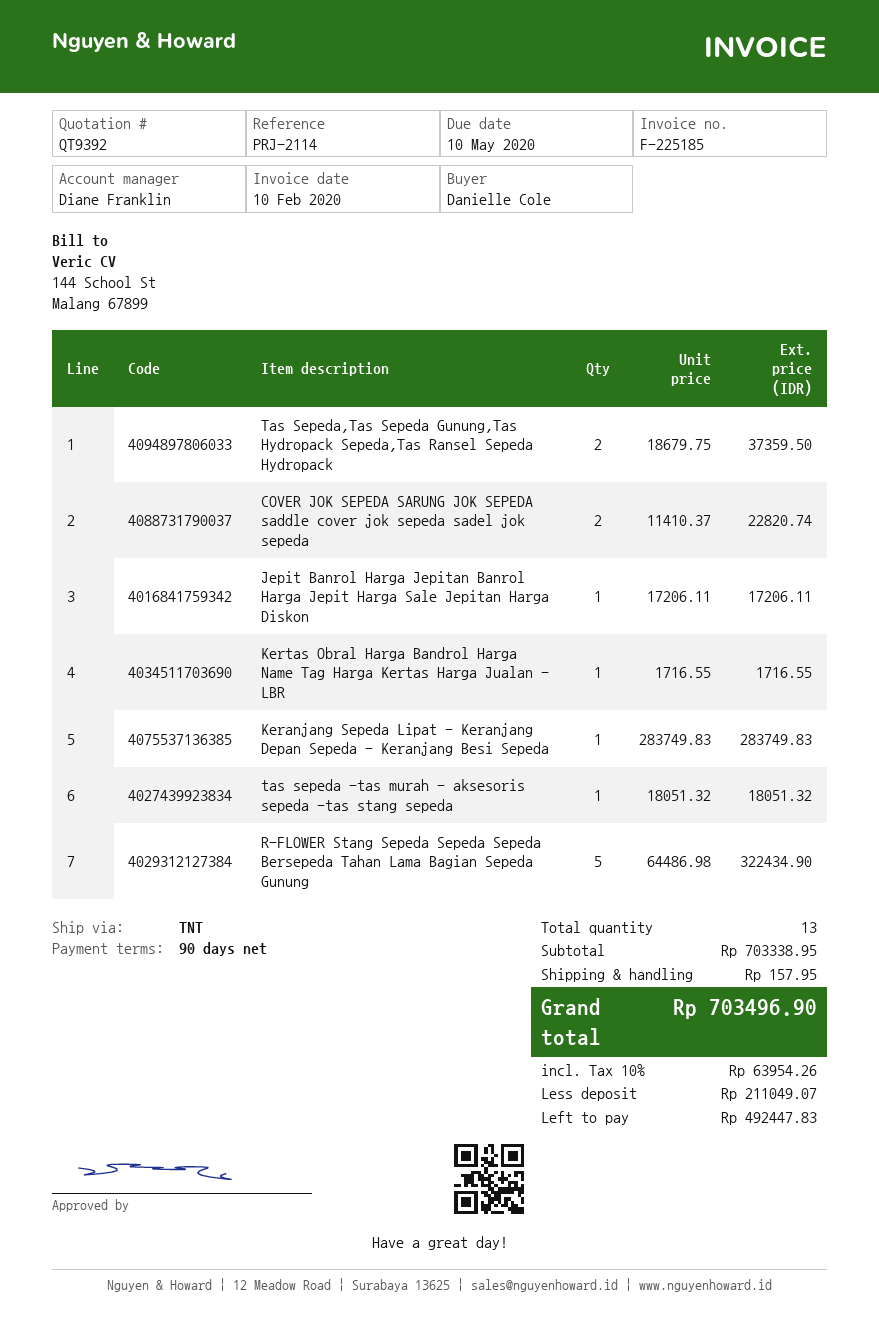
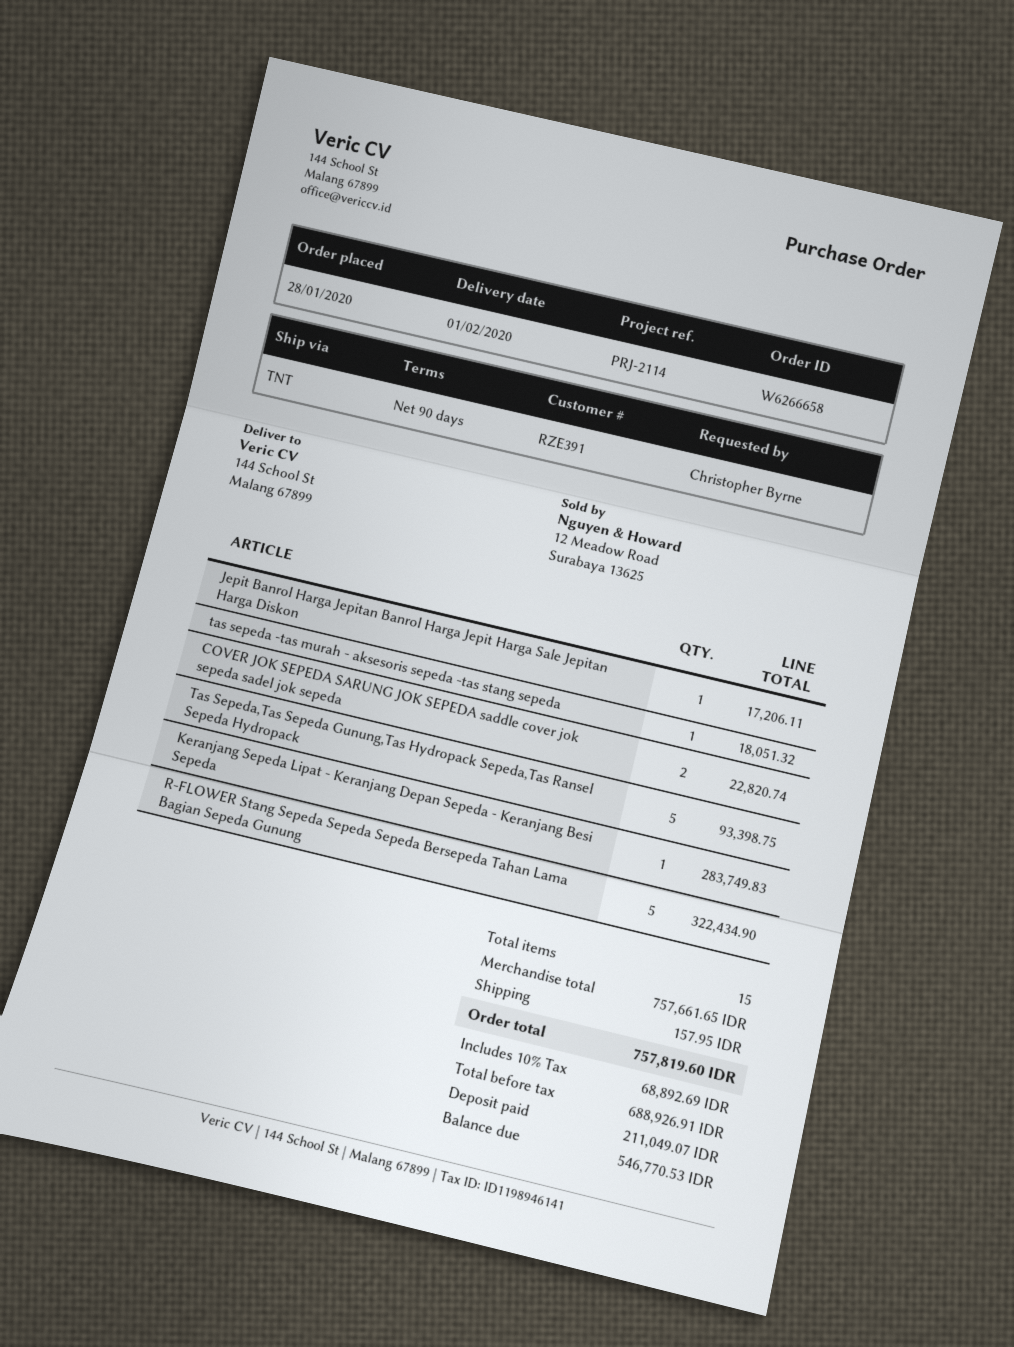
ordered by: Danielle Cole -> Christopher Byrne
Tas Sepeda,Tas Sepeda Gunung,Tas Hydropack Sepeda,Tas Ransel Sepeda Hydropack: 2 for 37359.50 -> 5 for 93398.75
Kertas Obral Harga Bandrol Harga Name Tag Harga Kertas Harga Jualan - LBR: 1 for 1716.55 -> none
total quantity: 13 -> 15
subtotal: 703338.95 -> 757661.65
tax: 10% = 63954.26 -> 10% = 68892.69
total: 703496.90 -> 757819.60
balance: 492447.83 -> 546770.53

